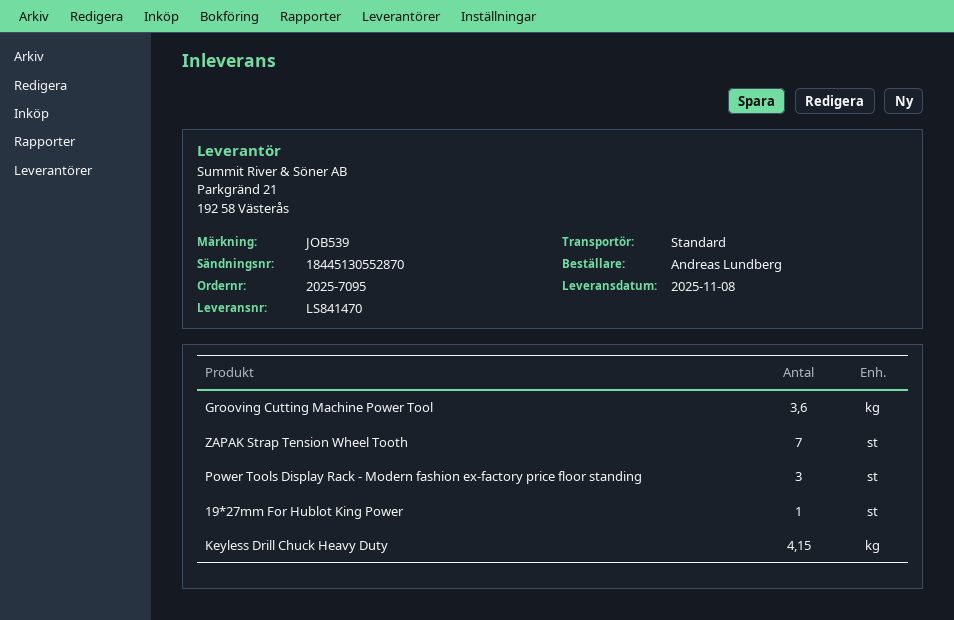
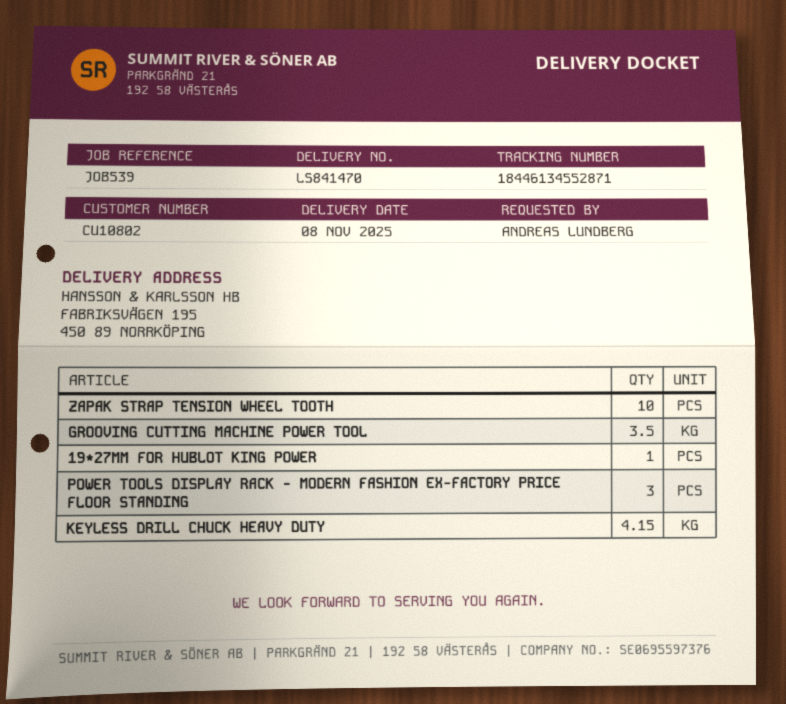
tracking number: 18445130552870 -> 18446134552871
Grooving Cutting Machine Power Tool: 3.6 -> 3.5
ZAPAK Strap Tension Wheel Tooth: 7 -> 10

